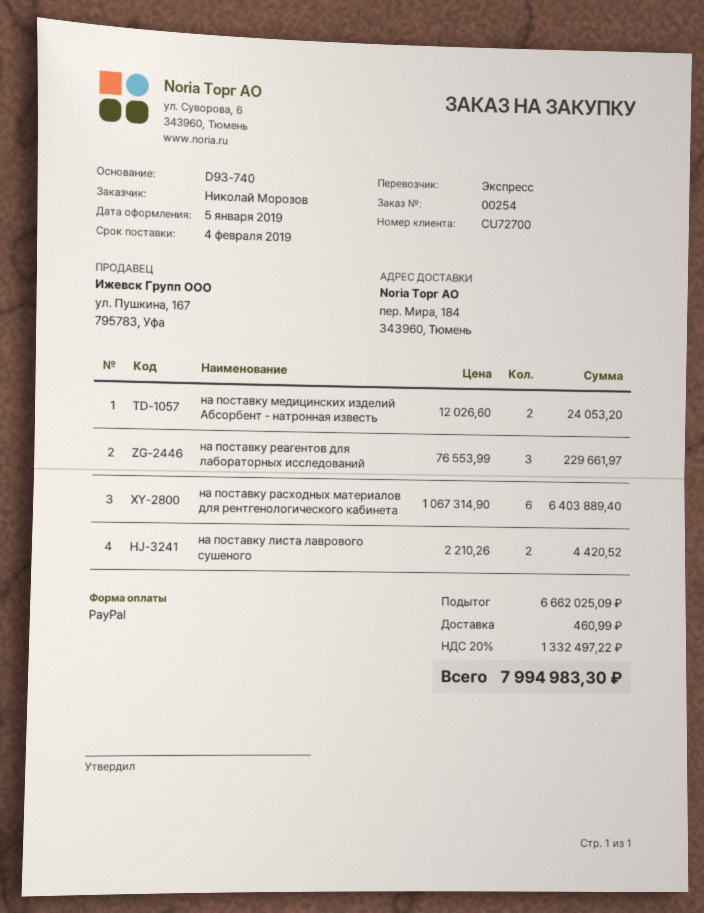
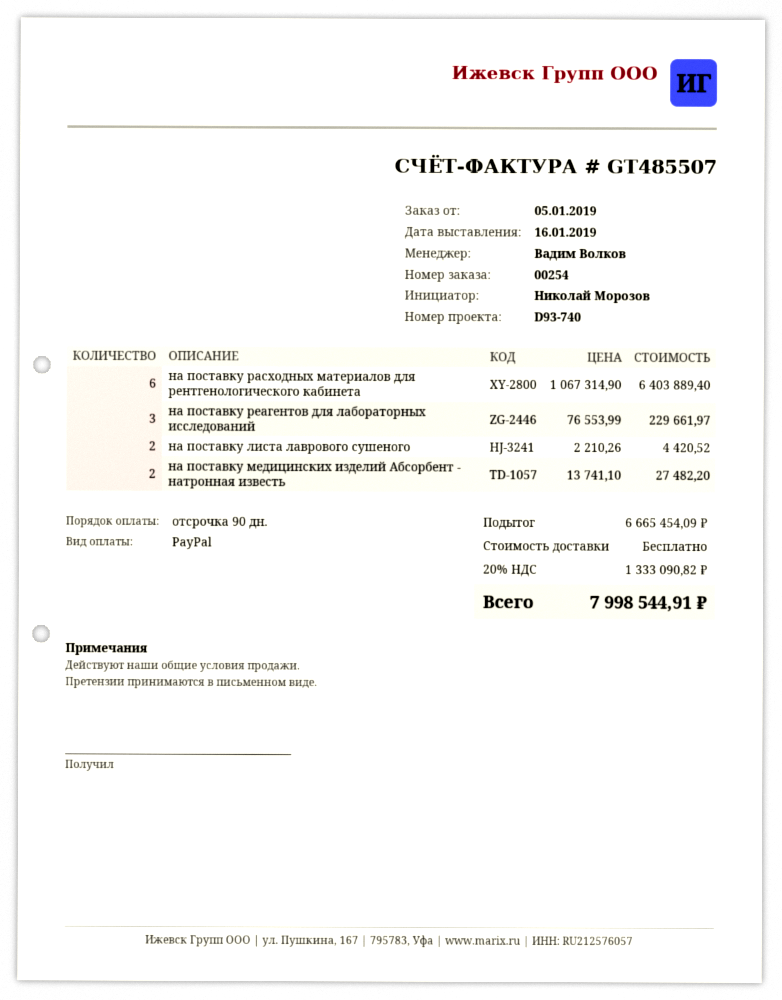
на поставку медицинских изделий Абсорбент - натронная известь: 2 x 12026.60 = 24053.20 -> 2 x 13741.10 = 27482.20
subtotal: 6662025.09 -> 6665454.09
shipping: 460.99 -> 0.00
tax: 20% = 1332497.22 -> 20% = 1333090.82
total: 7994983.30 -> 7998544.91

